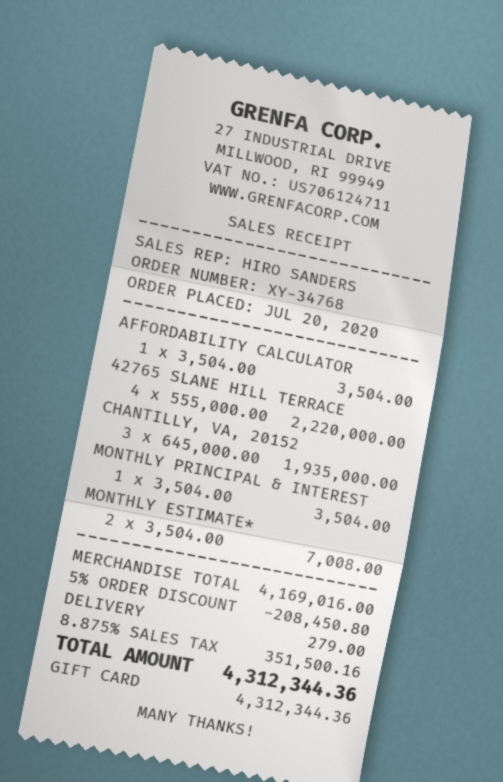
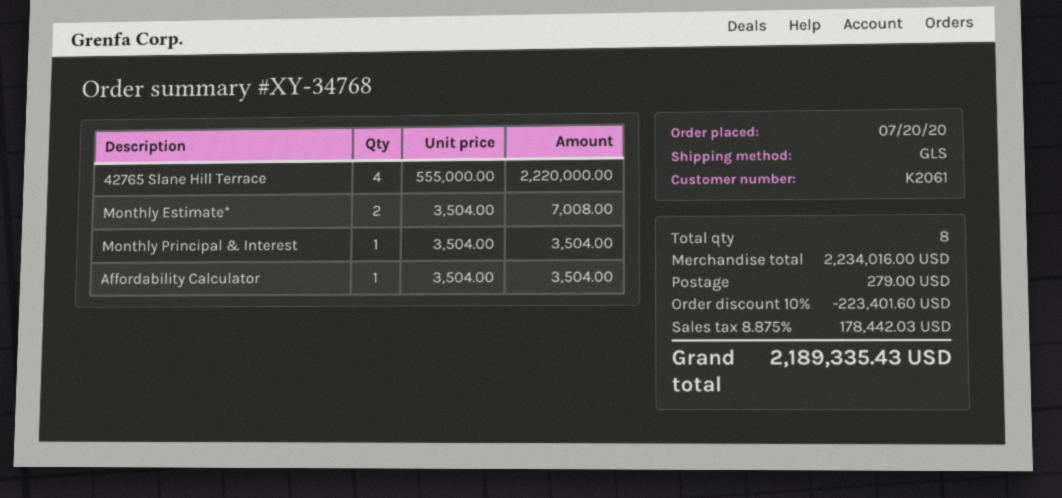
CHANTILLY, VA, 20152: 3 x 645000.00 = 1935000.00 -> none
subtotal: 4169016.00 -> 2234016.00
discount: 5% = 208450.80 -> 10% = 223401.60
tax: 8.875% = 351500.16 -> 8.875% = 178442.03
total: 4312344.36 -> 2189335.43

